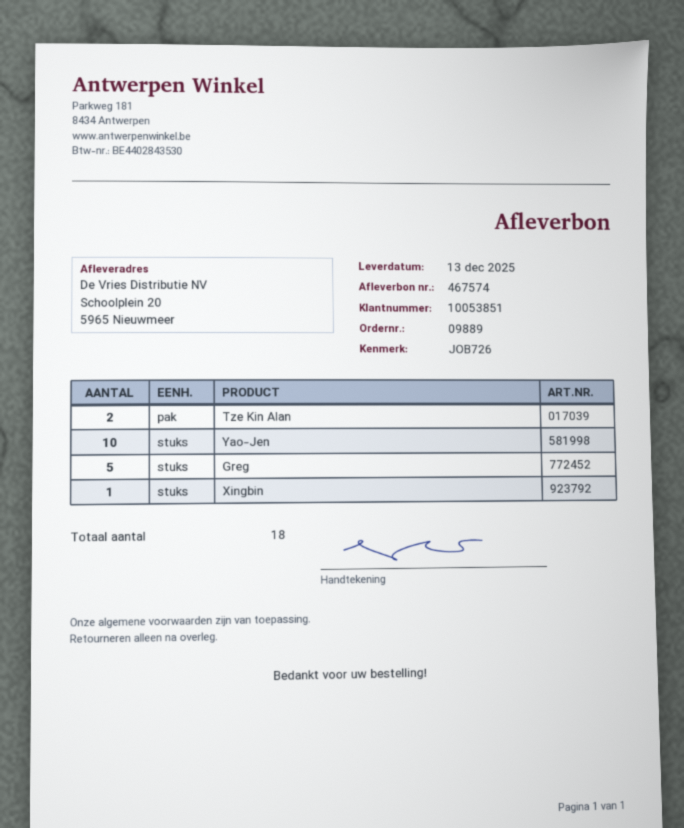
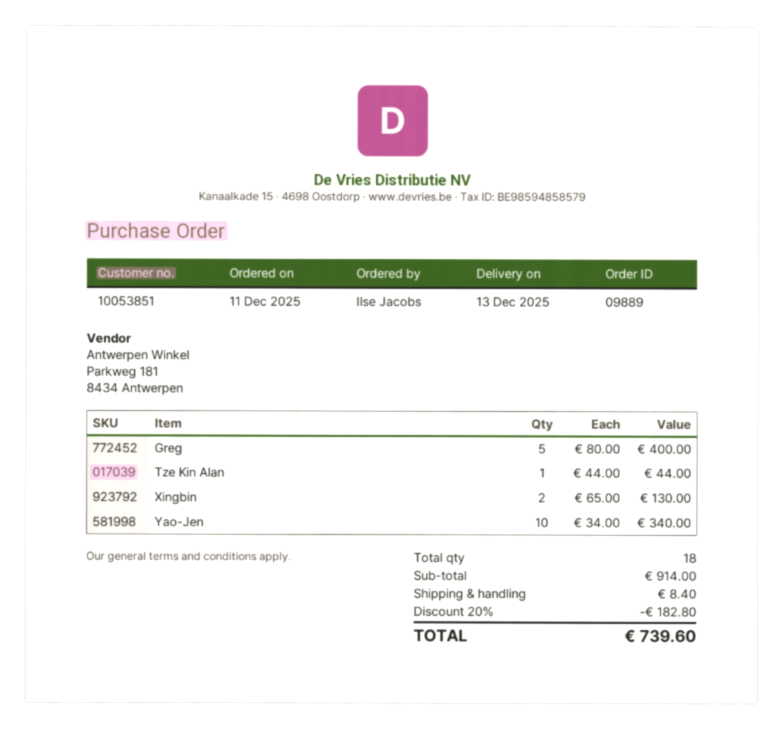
Tze Kin Alan: 2 -> 1
Xingbin: 1 -> 2

